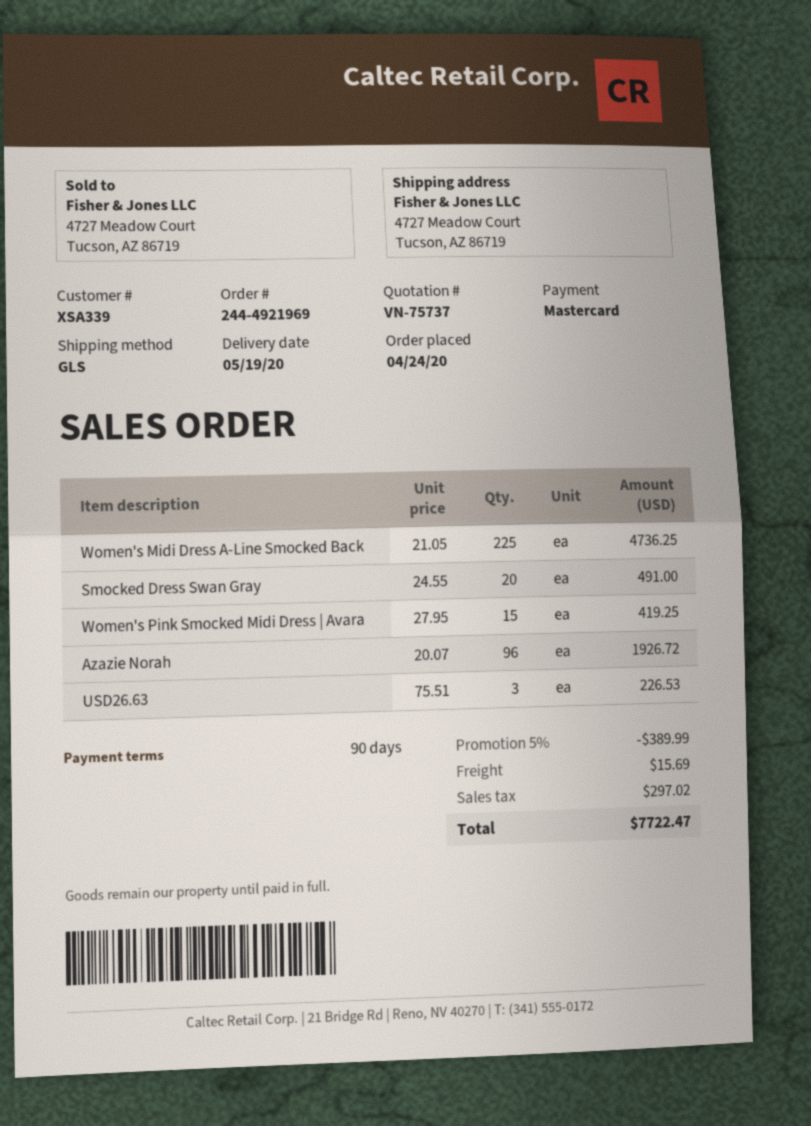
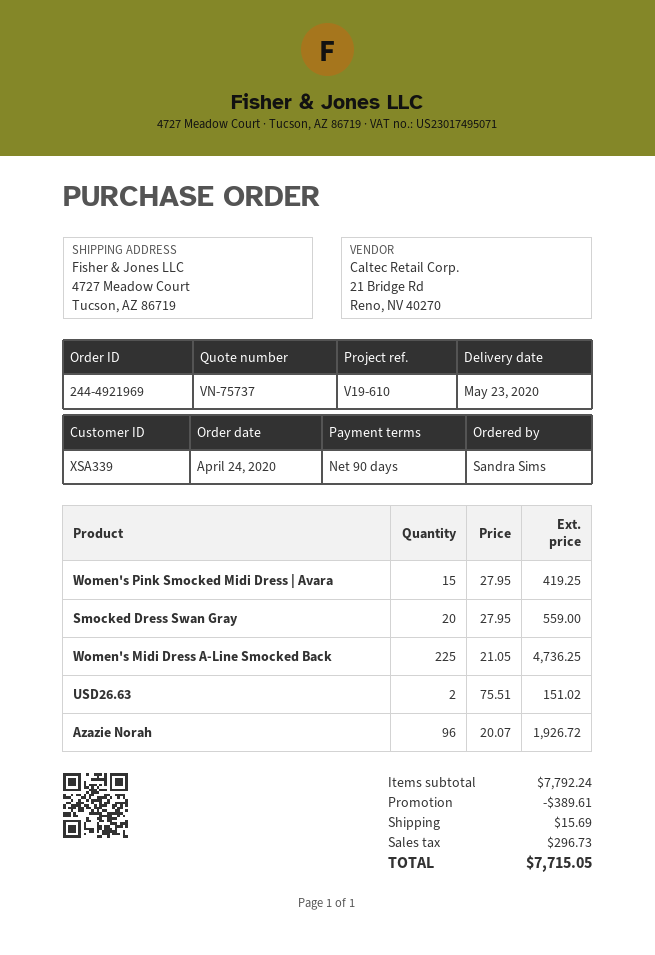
delivery date: 2020-05-19 -> 2020-05-23
Smocked Dress Swan Gray: 20 x 24.55 = 491.00 -> 20 x 27.95 = 559.00
USD26.63: 3 x 75.51 = 226.53 -> 2 x 75.51 = 151.02
discount: 389.99 -> 389.61
tax: 297.02 -> 296.73
total: 7722.47 -> 7715.05

